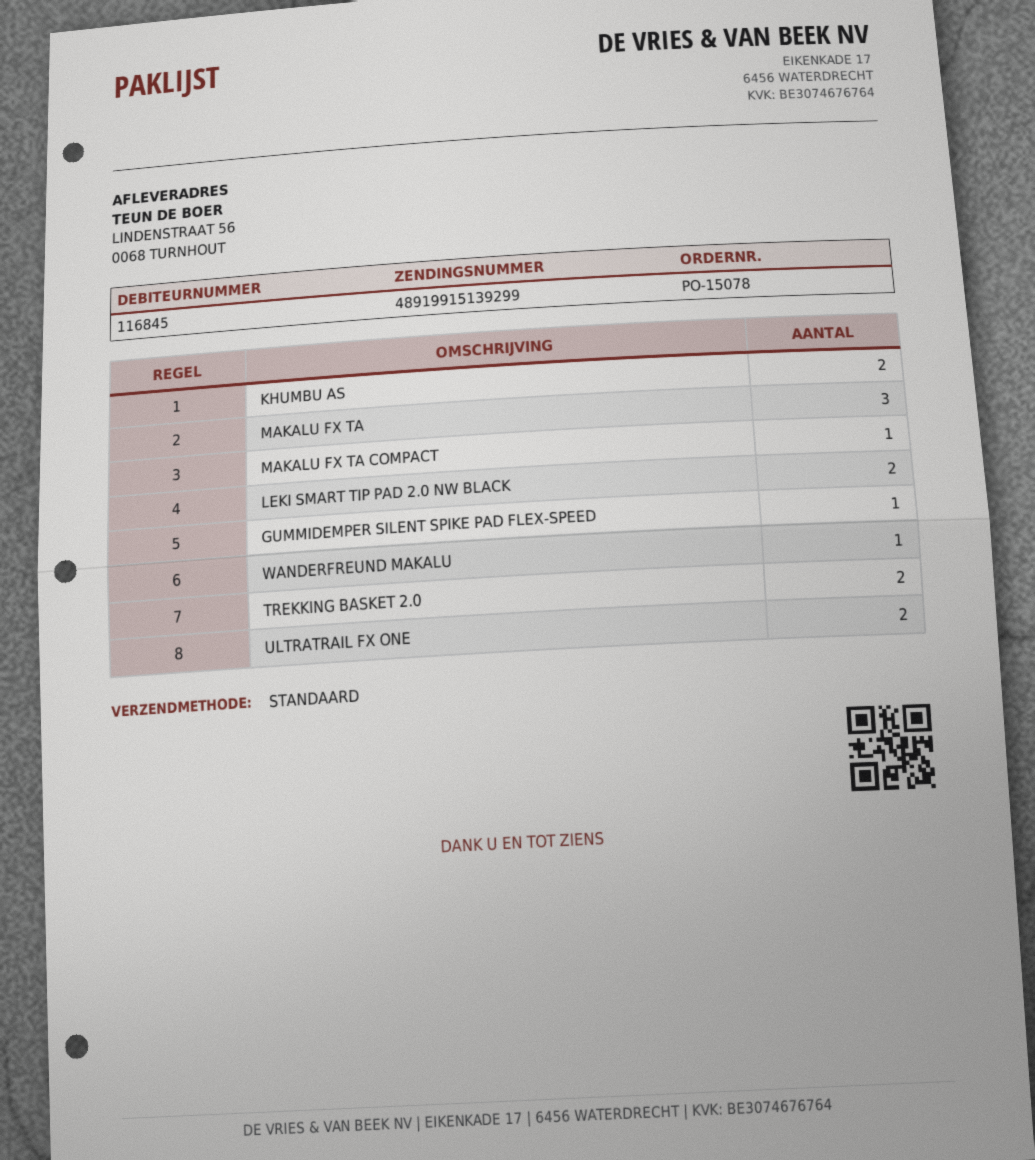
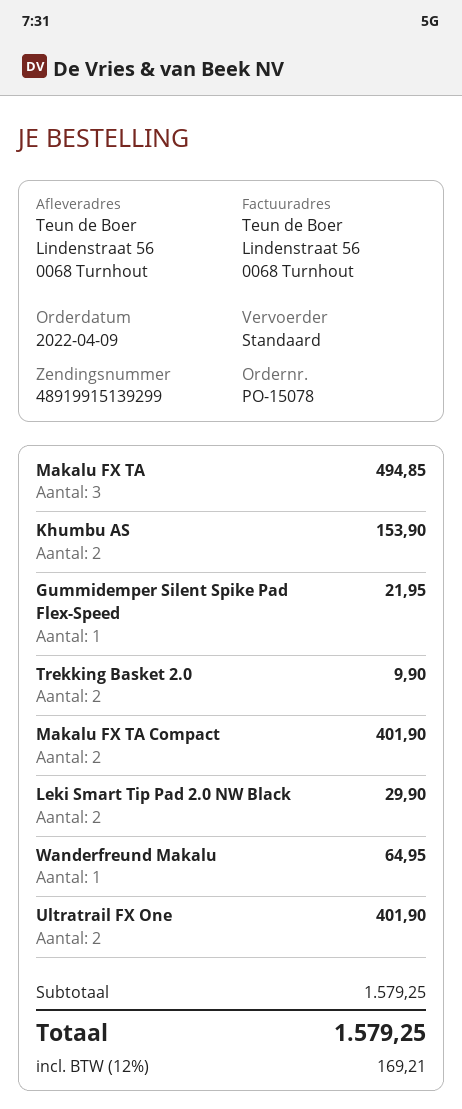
MAKALU FX TA COMPACT: 1 -> 2

